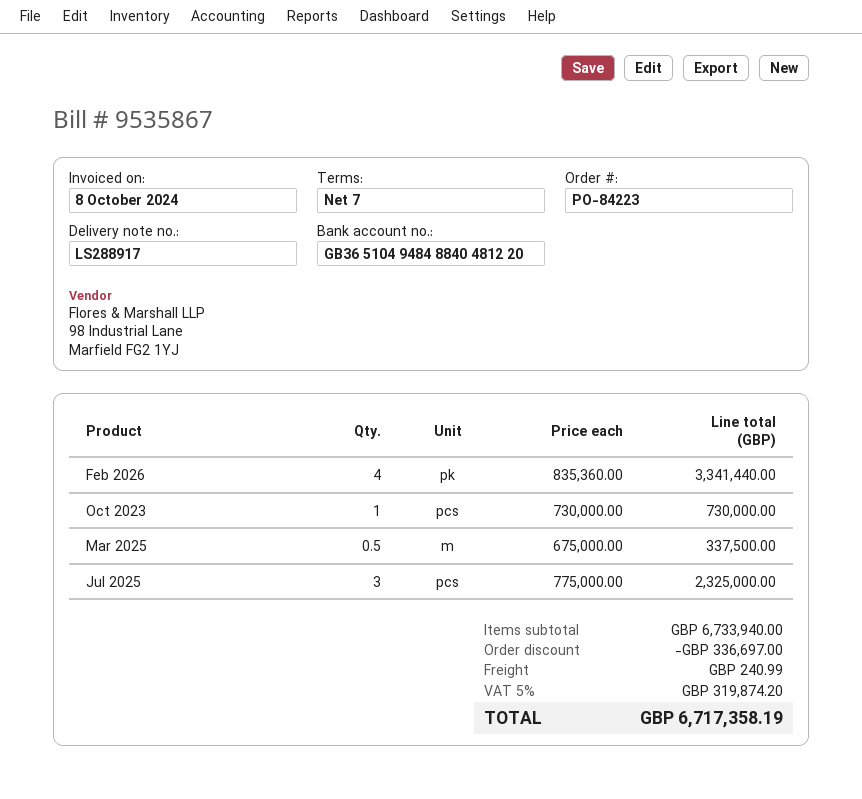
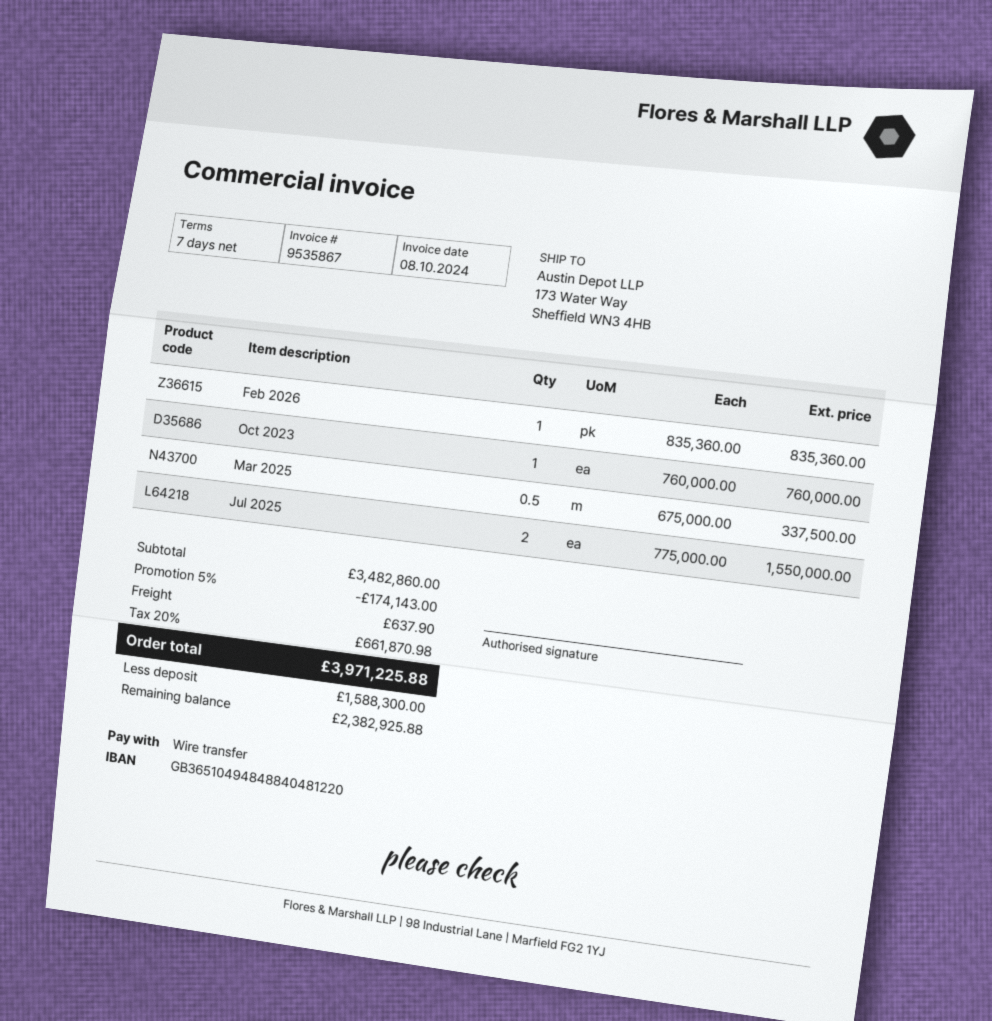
Feb 2026: 4 x 835360.00 = 3341440.00 -> 1 x 835360.00 = 835360.00
Oct 2023: 1 x 730000.00 = 730000.00 -> 1 x 760000.00 = 760000.00
Jul 2025: 3 x 775000.00 = 2325000.00 -> 2 x 775000.00 = 1550000.00
subtotal: 6733940.00 -> 3482860.00
discount: 336697.00 -> 174143.00
shipping: 240.99 -> 637.90
tax: 5% = 319874.20 -> 20% = 661870.98
total: 6717358.19 -> 3971225.88

